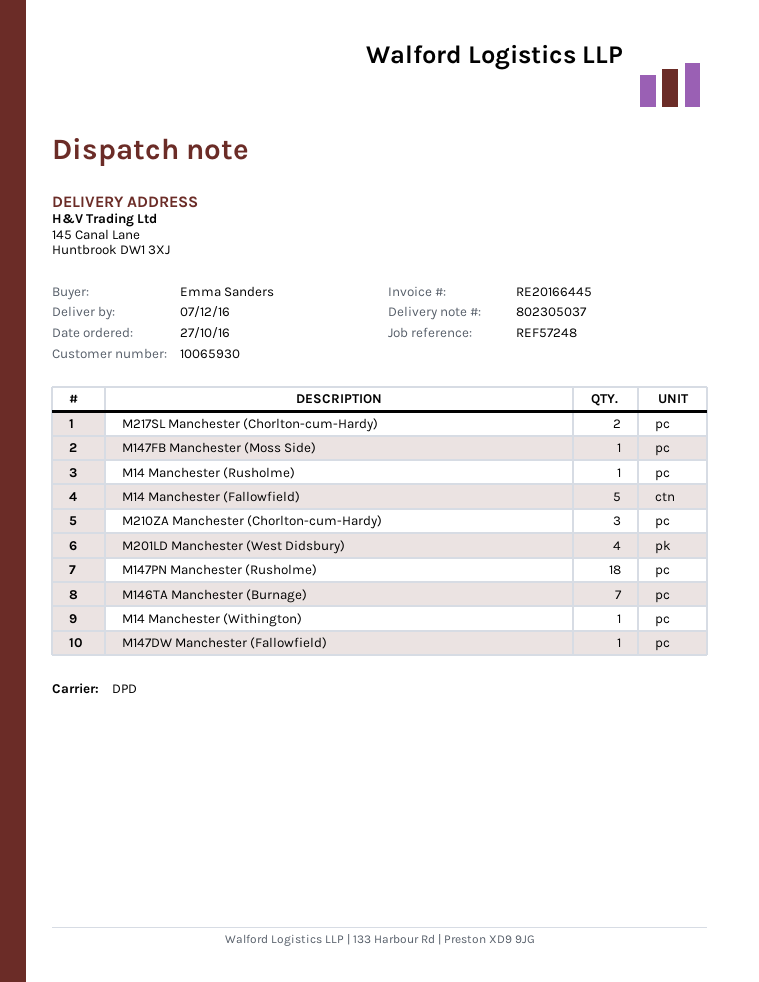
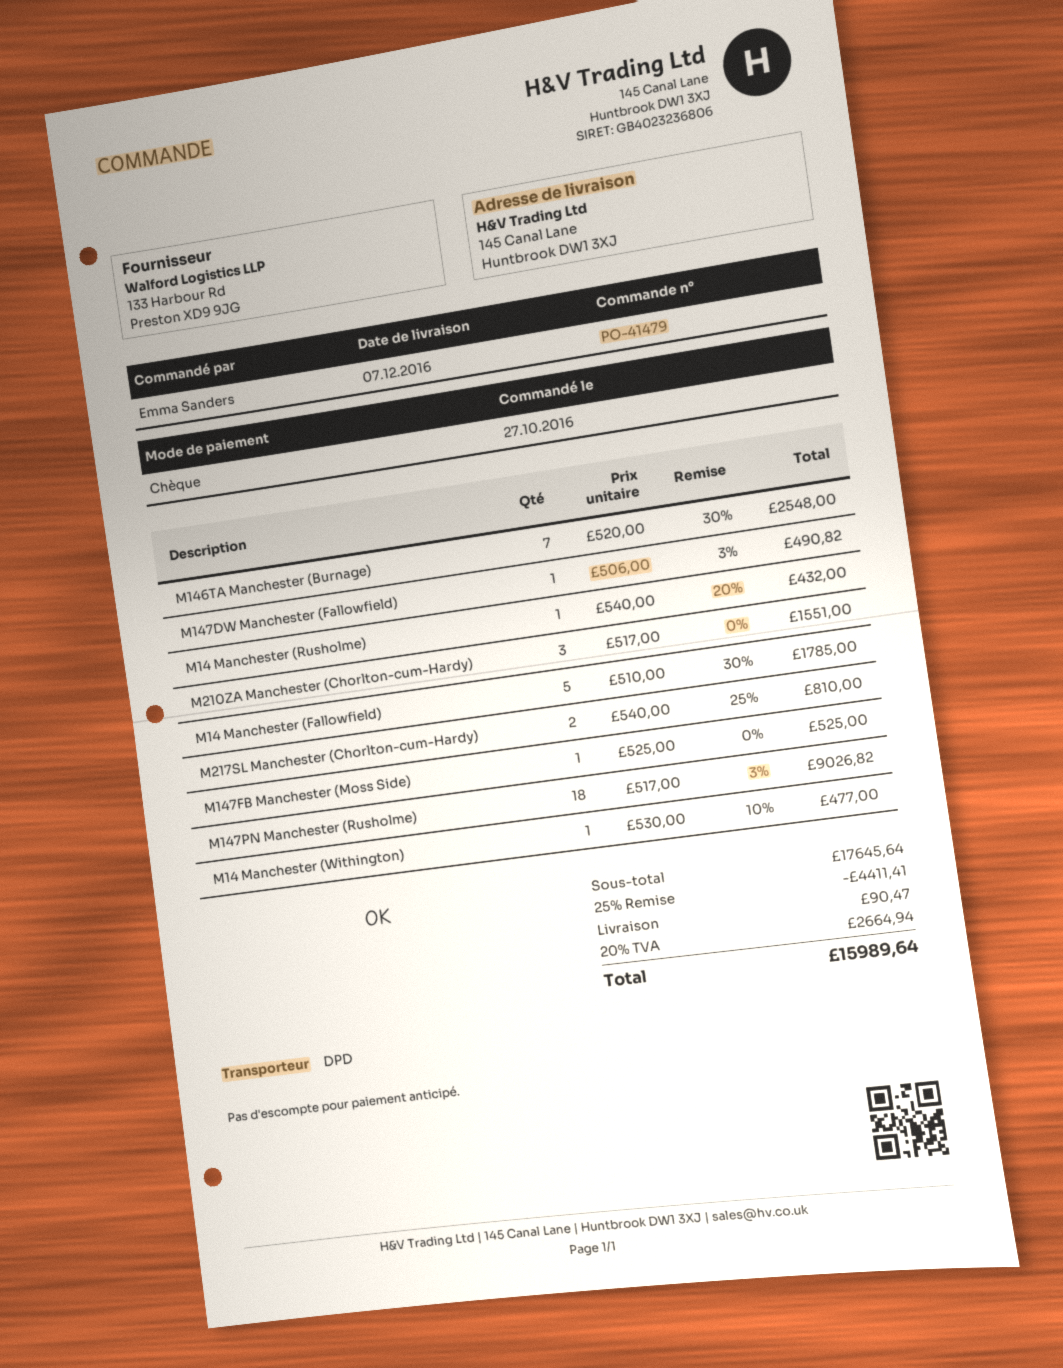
M201LD Manchester (West Didsbury): 4 -> none

